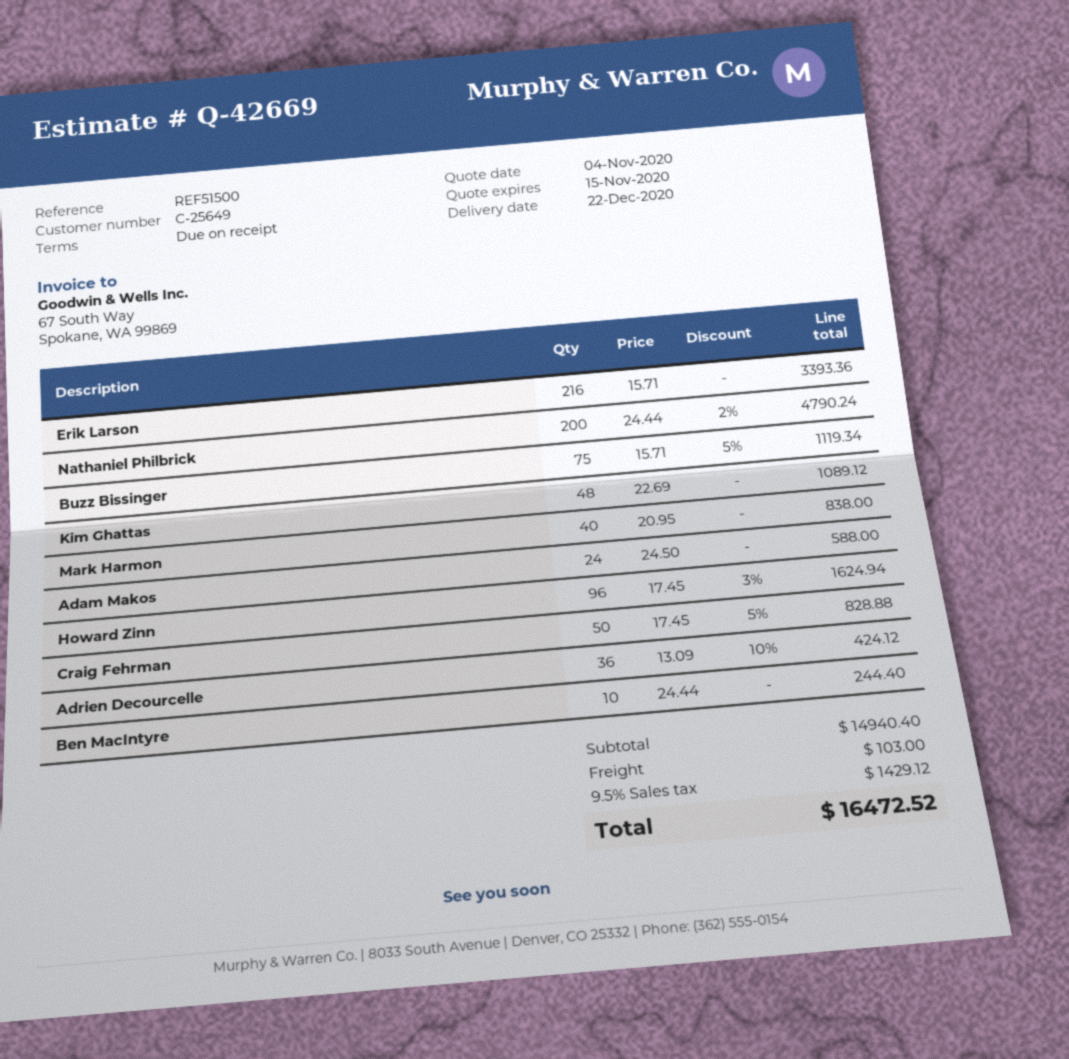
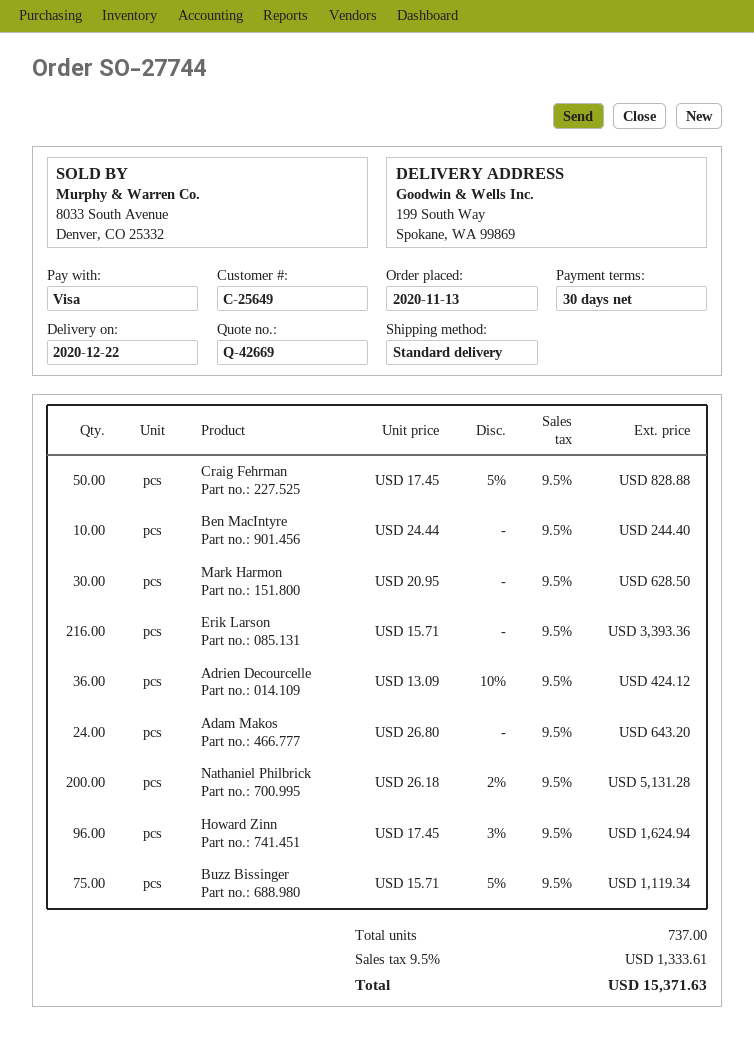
payment terms: on receipt -> 30 days
Nathaniel Philbrick: 200 x 24.44 - 2% = 4790.24 -> 200 x 26.18 - 2% = 5131.28
Kim Ghattas: 48 x 22.69 = 1089.12 -> none
Mark Harmon: 40 x 20.95 = 838.00 -> 30 x 20.95 = 628.50
Adam Makos: 24 x 24.50 = 588.00 -> 24 x 26.80 = 643.20
shipping: 103.00 -> none
tax: 9.5% = 1429.12 -> 9.5% = 1333.61
total: 16472.52 -> 15371.63

